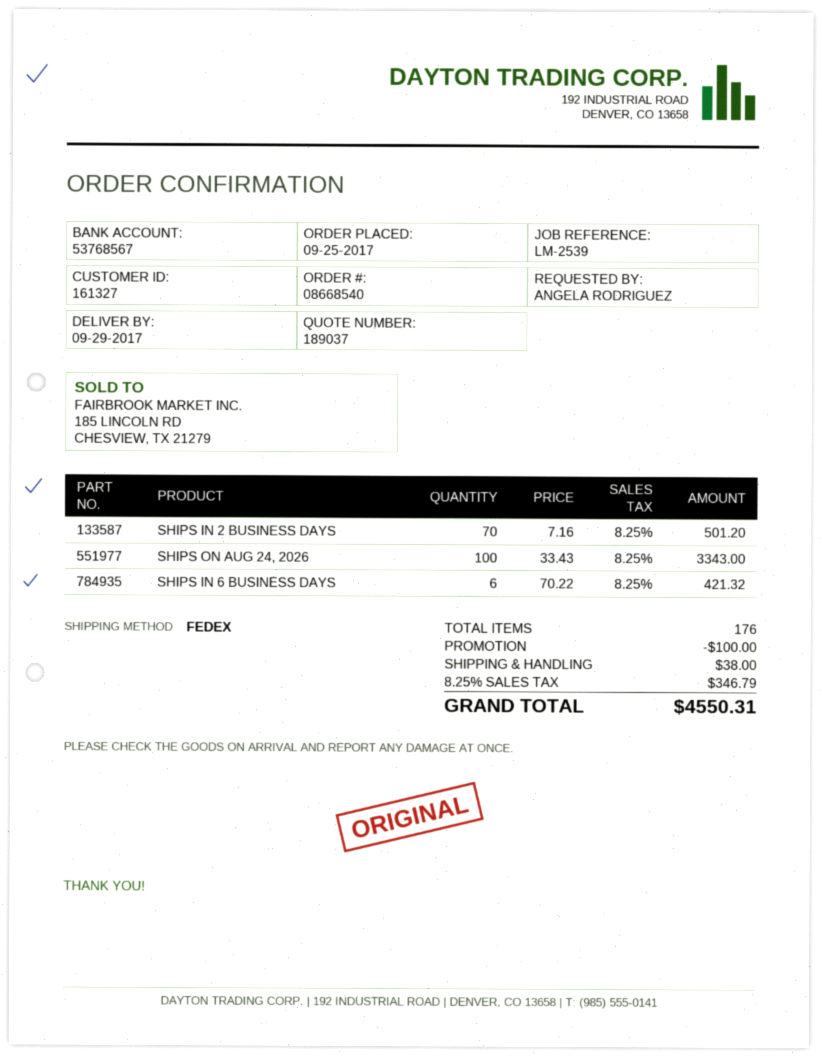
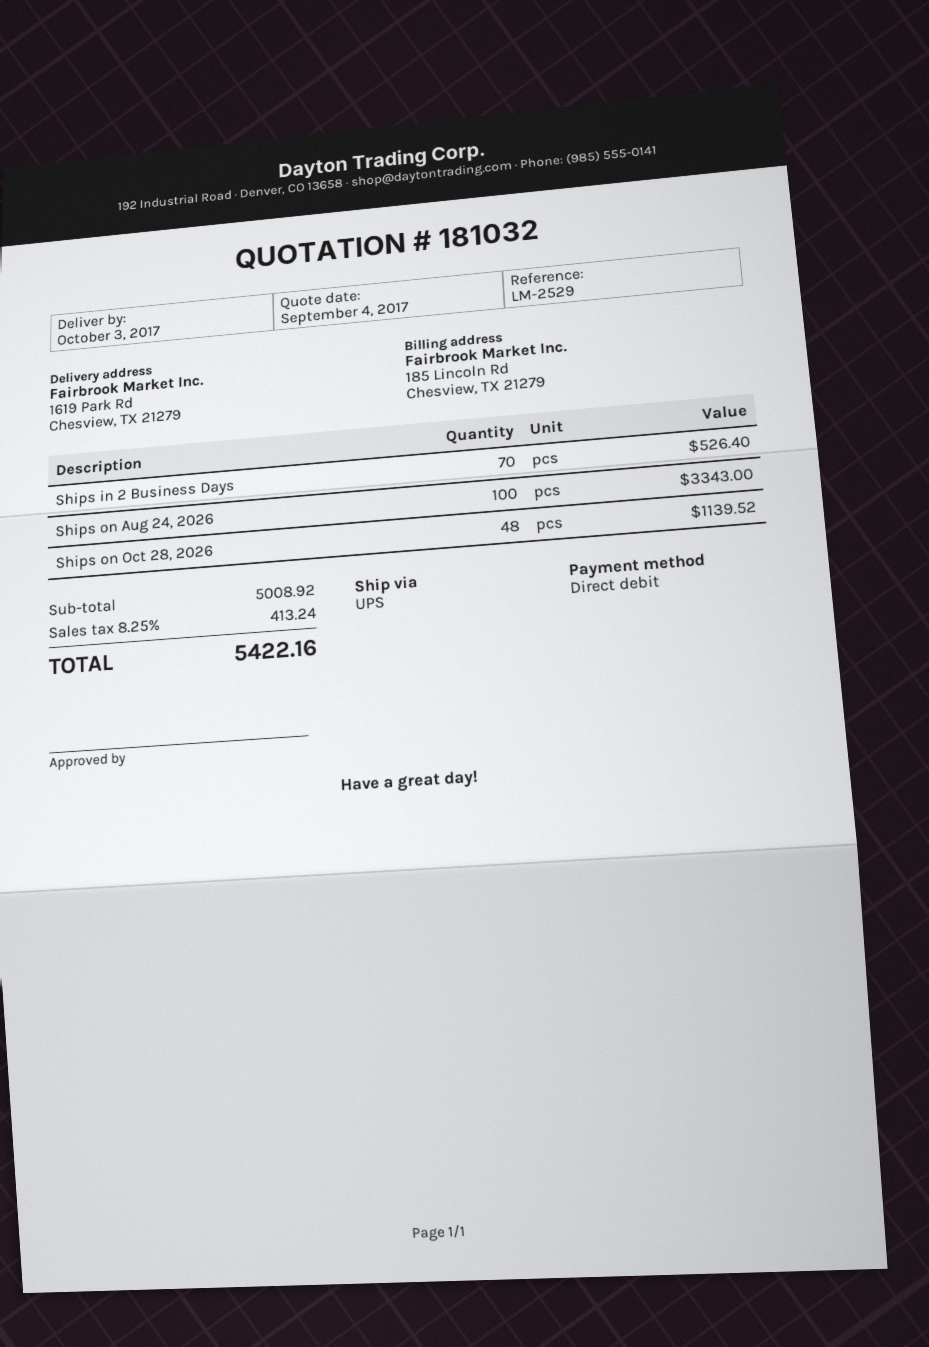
quote number: 189037 -> 181032
delivery date: 2017-09-29 -> 2017-10-03
reference: LM-2539 -> LM-2529
shipping method: FedEx -> UPS
SHIPS IN 2 BUSINESS DAYS: 70 for 501.20 -> 70 for 526.40
SHIPS IN 6 BUSINESS DAYS: 6 for 421.32 -> none
Ships on Oct 28, 2026: none -> 48 for 1139.52
discount: 100.00 -> none
shipping: 38.00 -> none
tax: 8.25% = 346.79 -> 8.25% = 413.24
total: 4550.31 -> 5422.16

